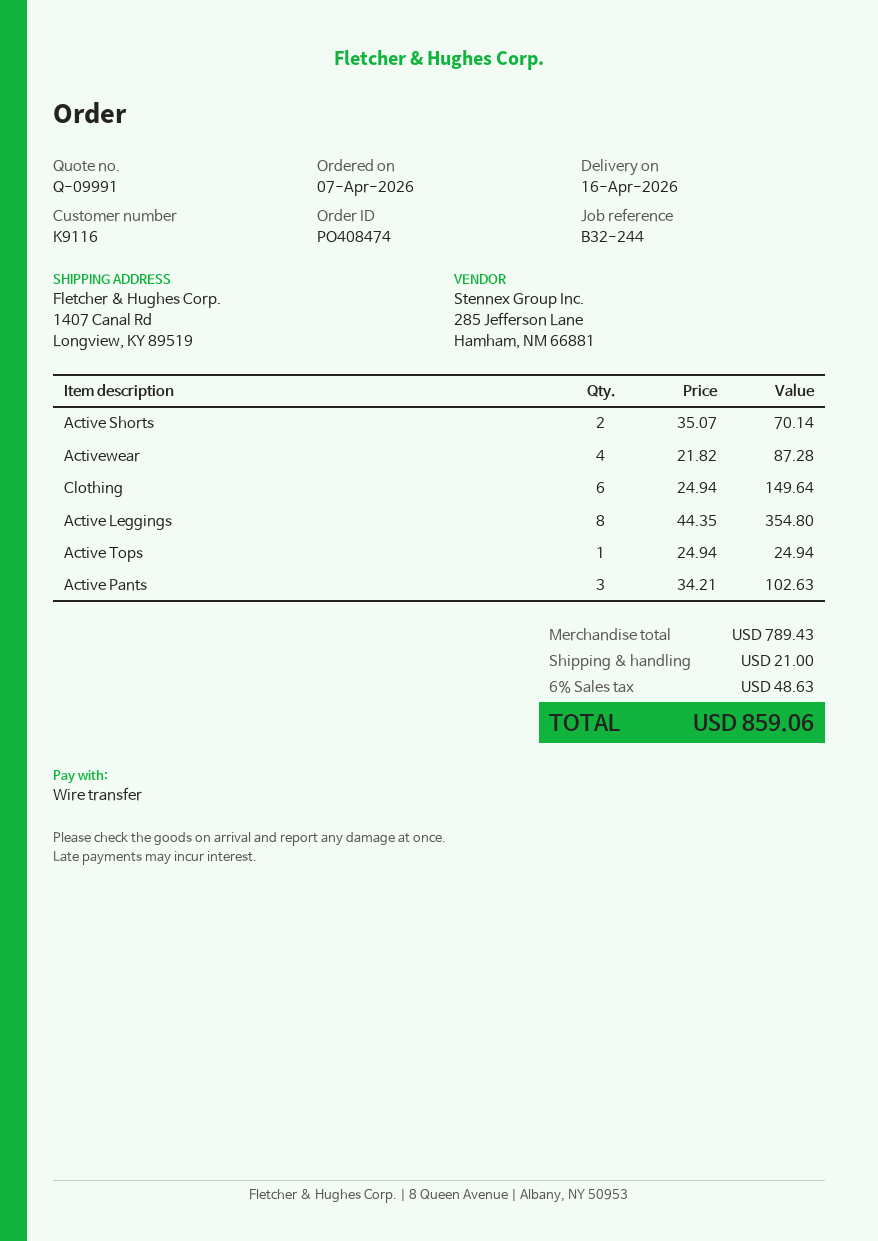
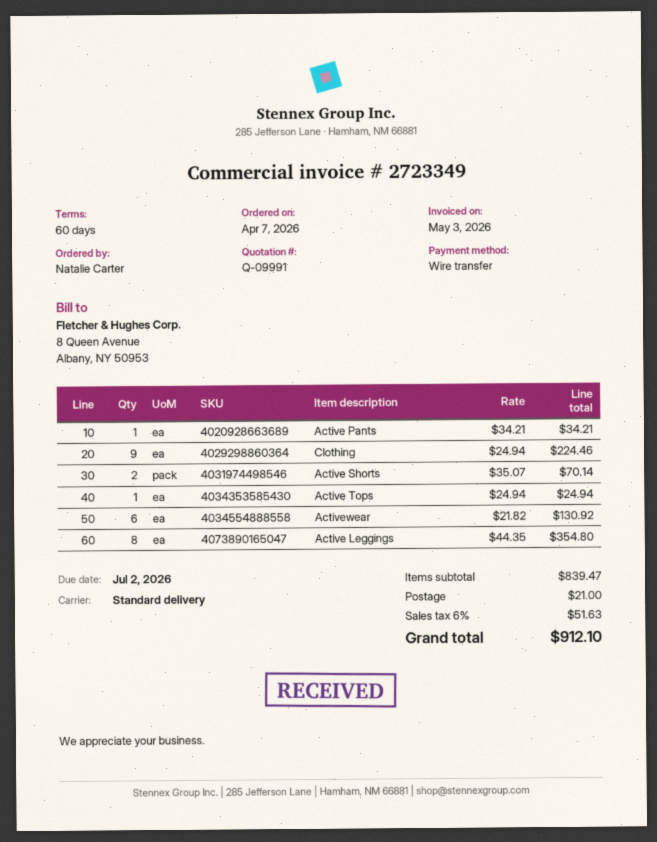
Activewear: 4 x 21.82 = 87.28 -> 6 x 21.82 = 130.92
Clothing: 6 x 24.94 = 149.64 -> 9 x 24.94 = 224.46
Active Pants: 3 x 34.21 = 102.63 -> 1 x 34.21 = 34.21
subtotal: 789.43 -> 839.47
tax: 6% = 48.63 -> 6% = 51.63
total: 859.06 -> 912.10

